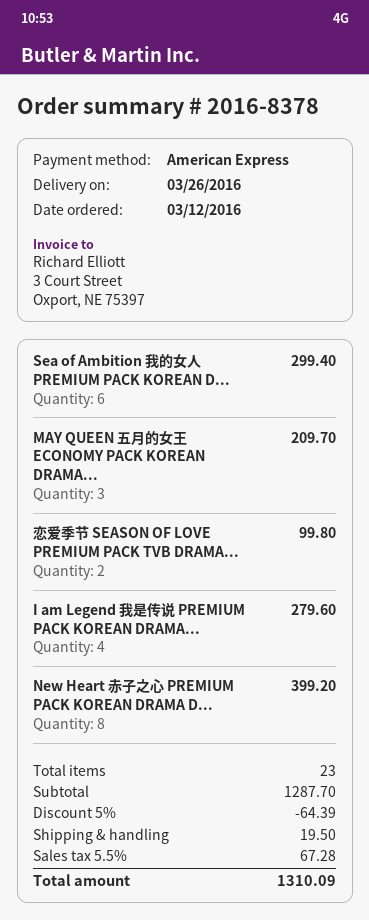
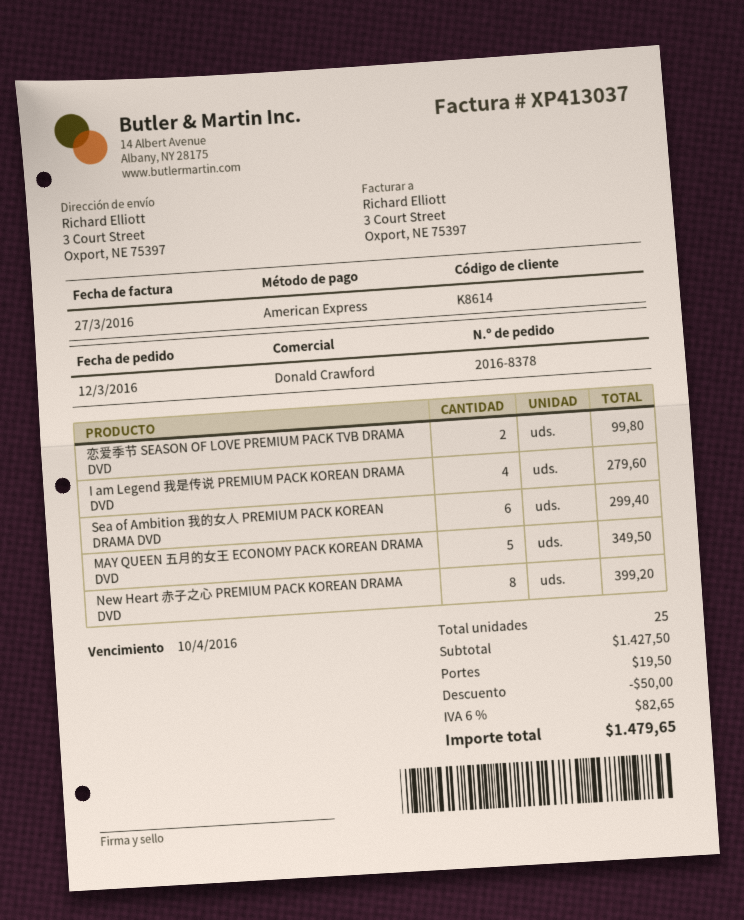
MAY QUEEN 五月的女王 ECONOMY PACK KOREAN DRAMA...: 3 for 209.70 -> 5 for 349.50
total quantity: 23 -> 25
subtotal: 1287.70 -> 1427.50
discount: 64.39 -> 50.00
tax: 5.5% = 67.28 -> 6% = 82.65
total: 1310.09 -> 1479.65

